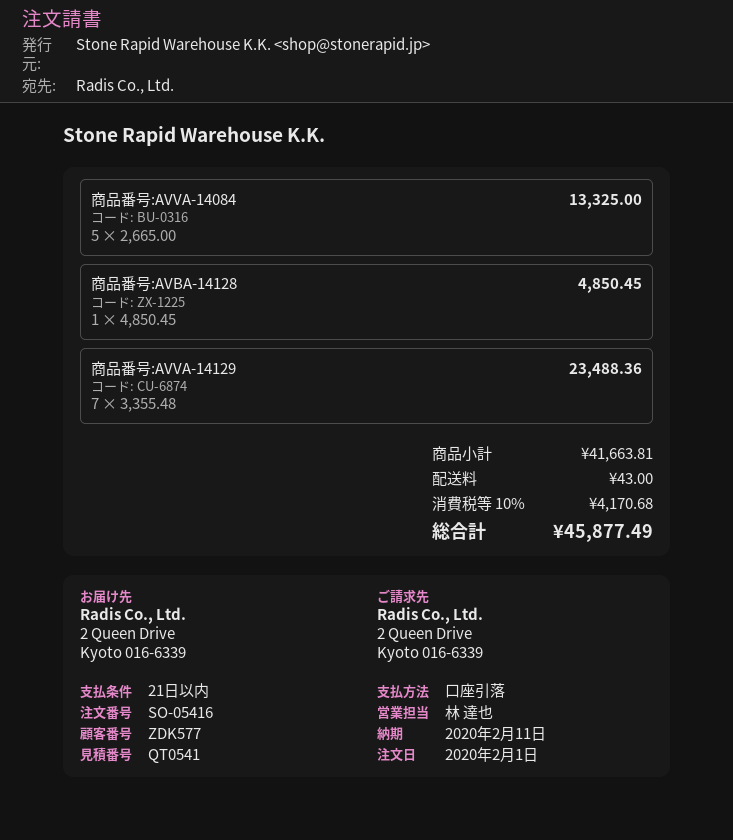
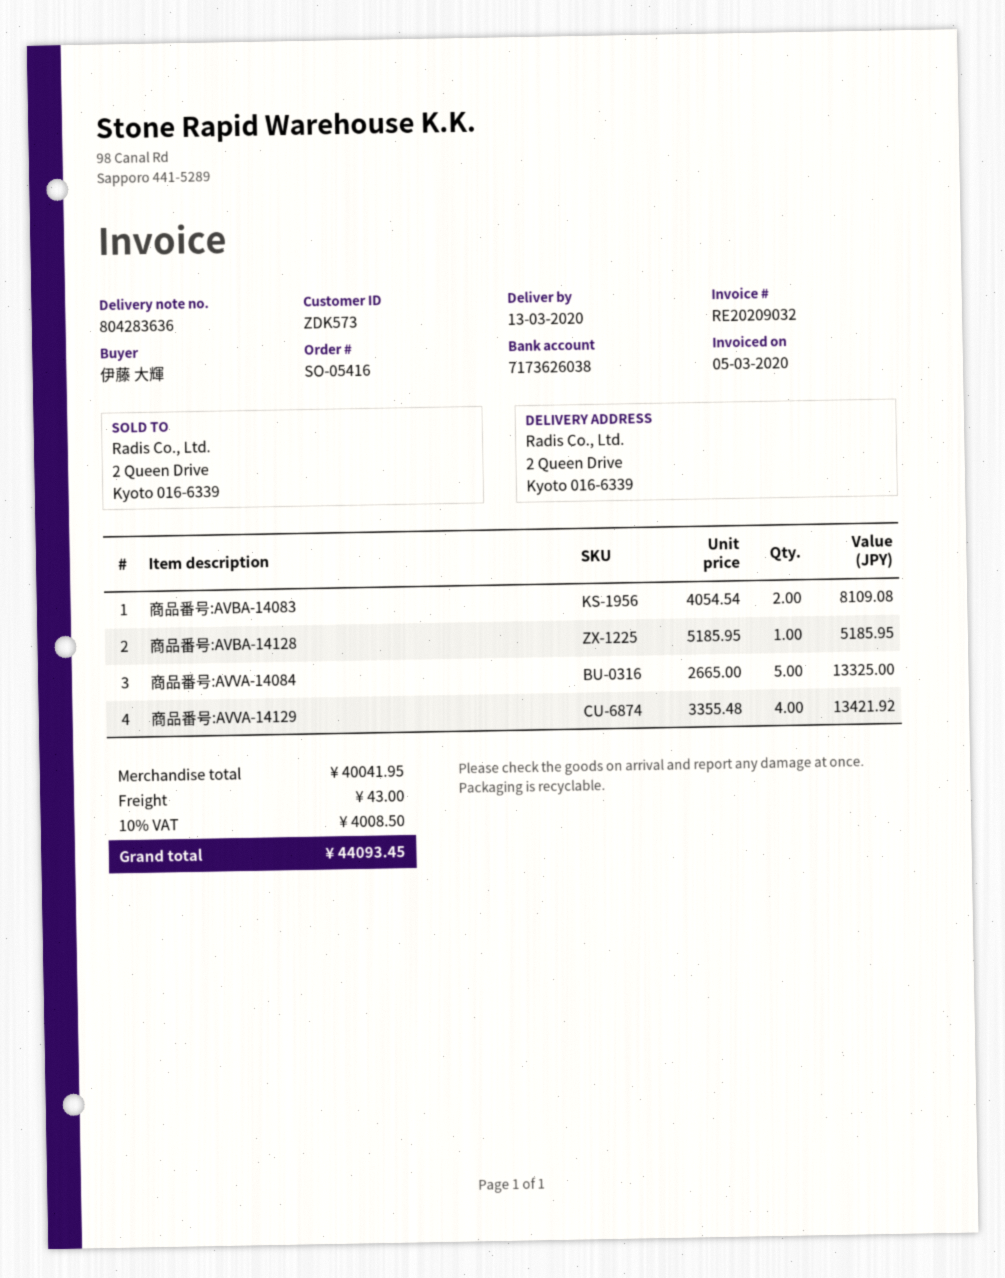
delivery date: 2020-02-11 -> 2020-03-13
customer number: ZDK577 -> ZDK573
商品番号:AVBA-14128: 1 x 4850.45 = 4850.45 -> 1 x 5185.95 = 5185.95
商品番号:AVVA-14129: 7 x 3355.48 = 23488.36 -> 4 x 3355.48 = 13421.92
商品番号:AVBA-14083: none -> 2 x 4054.54 = 8109.08
subtotal: 41663.81 -> 40041.95
tax: 10% = 4170.68 -> 10% = 4008.50
total: 45877.49 -> 44093.45

